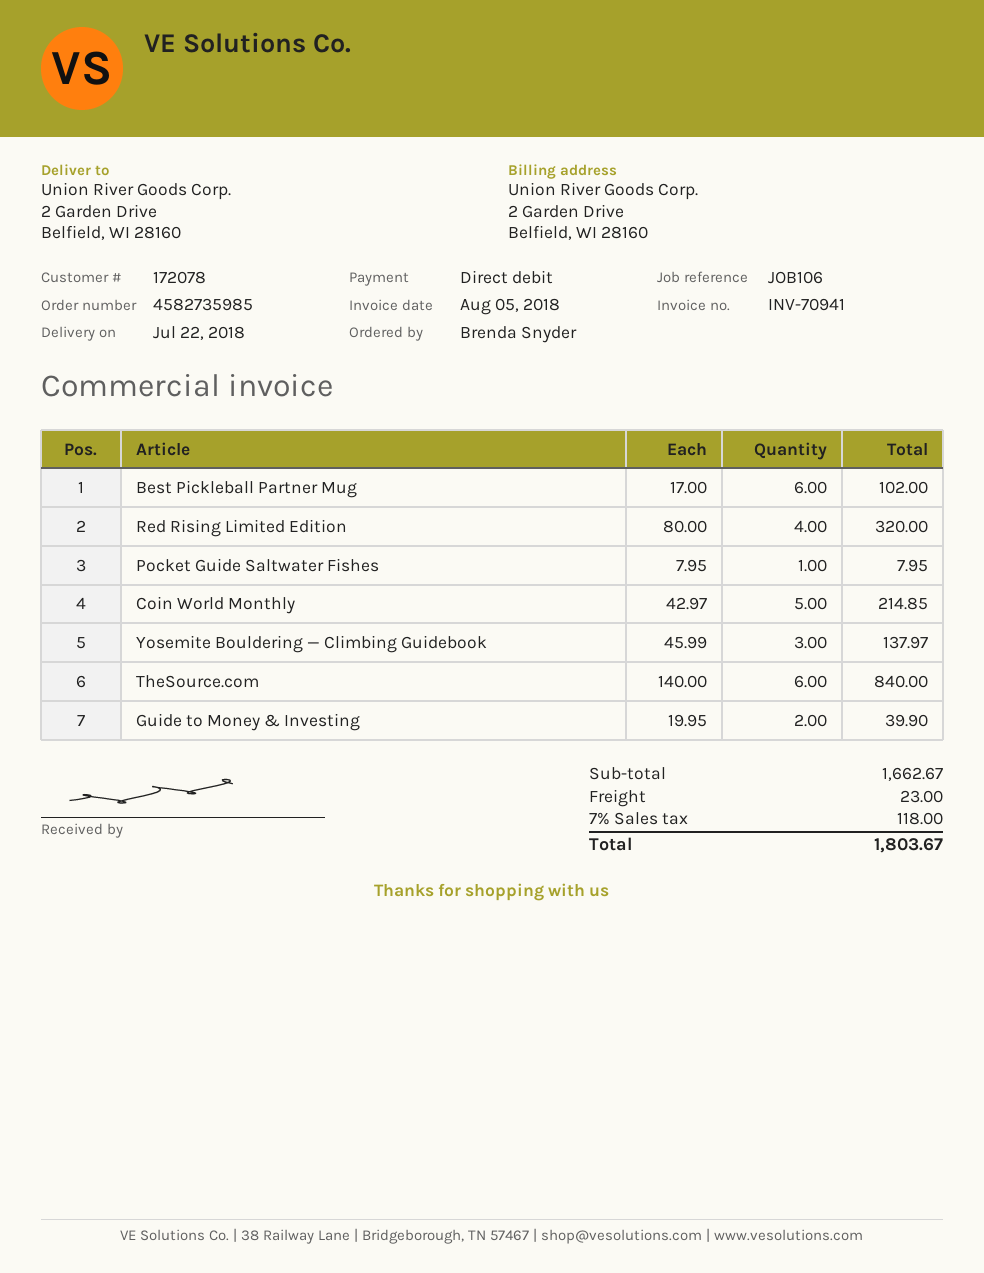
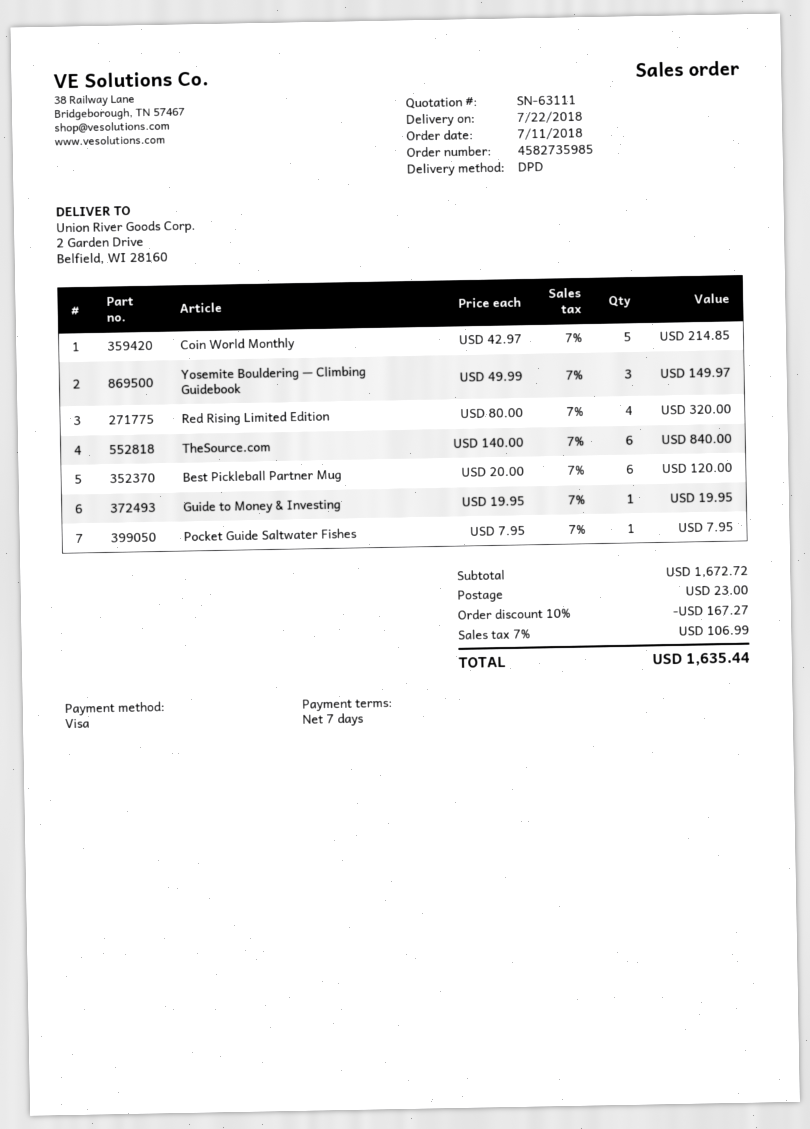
payment method: direct debit -> Visa
Best Pickleball Partner Mug: 6 x 17.00 = 102.00 -> 6 x 20.00 = 120.00
Yosemite Bouldering — Climbing Guidebook: 3 x 45.99 = 137.97 -> 3 x 49.99 = 149.97
Guide to Money & Investing: 2 x 19.95 = 39.90 -> 1 x 19.95 = 19.95
subtotal: 1662.67 -> 1672.72
discount: none -> 10% = 167.27
tax: 7% = 118.00 -> 7% = 106.99
total: 1803.67 -> 1635.44

